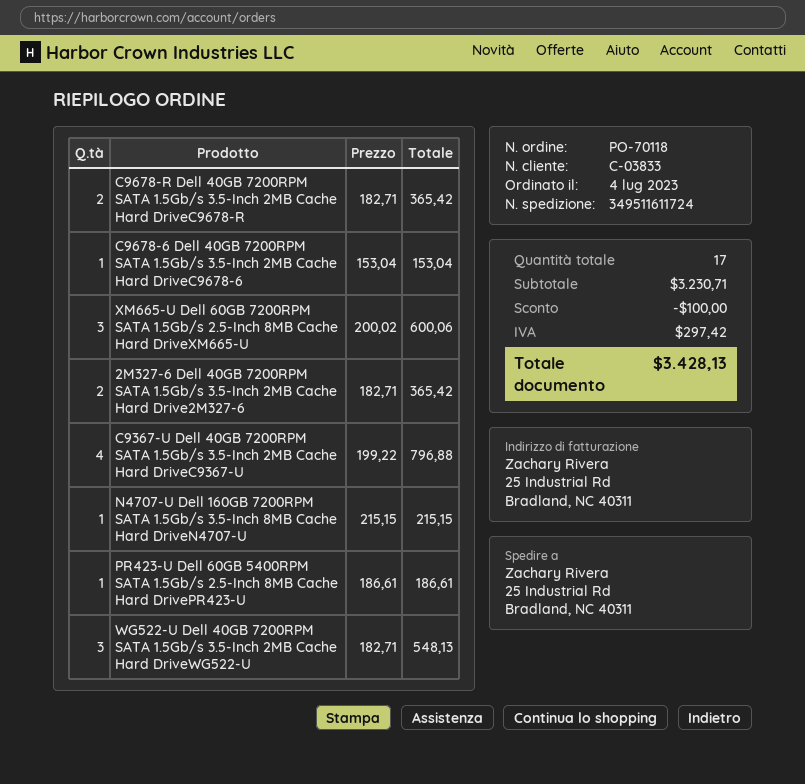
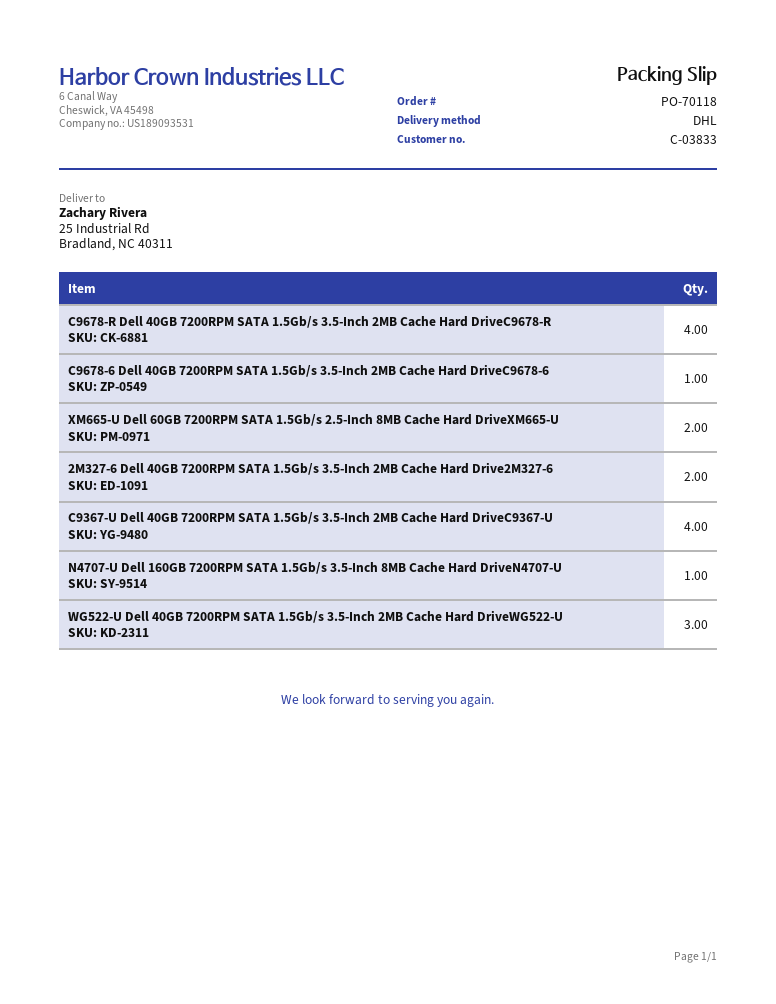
C9678-R Dell 40GB 7200RPM SATA 1.5Gb/s 3.5-Inch 2MB Cache Hard DriveC9678-R: 2 -> 4
XM665-U Dell 60GB 7200RPM SATA 1.5Gb/s 2.5-Inch 8MB Cache Hard DriveXM665-U: 3 -> 2
PR423-U Dell 60GB 5400RPM SATA 1.5Gb/s 2.5-Inch 8MB Cache Hard DrivePR423-U: 1 -> none

